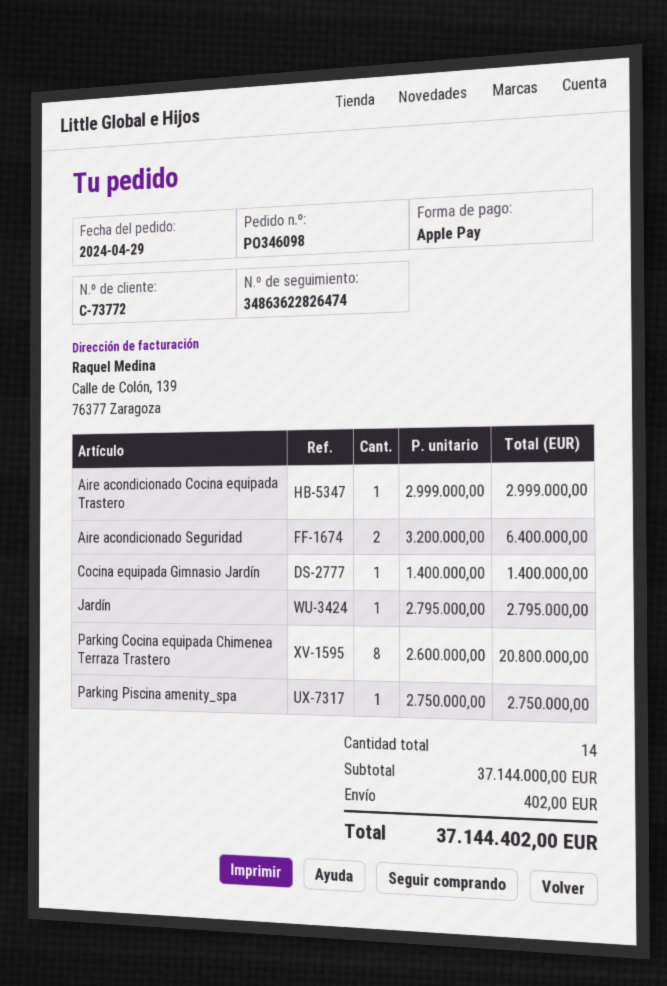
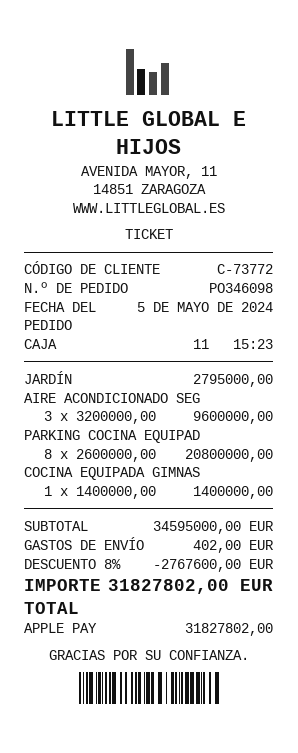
order date: 2024-04-29 -> 2024-05-05
Aire acondicionado Cocina equipada Trastero: 1 x 2999000.00 = 2999000.00 -> none
Aire acondicionado Seguridad: 2 x 3200000.00 = 6400000.00 -> 3 x 3200000.00 = 9600000.00
Parking Piscina amenity_spa: 1 x 2750000.00 = 2750000.00 -> none
subtotal: 37144000.00 -> 34595000.00
discount: none -> 8% = 2767600.00
total: 37144402.00 -> 31827802.00

